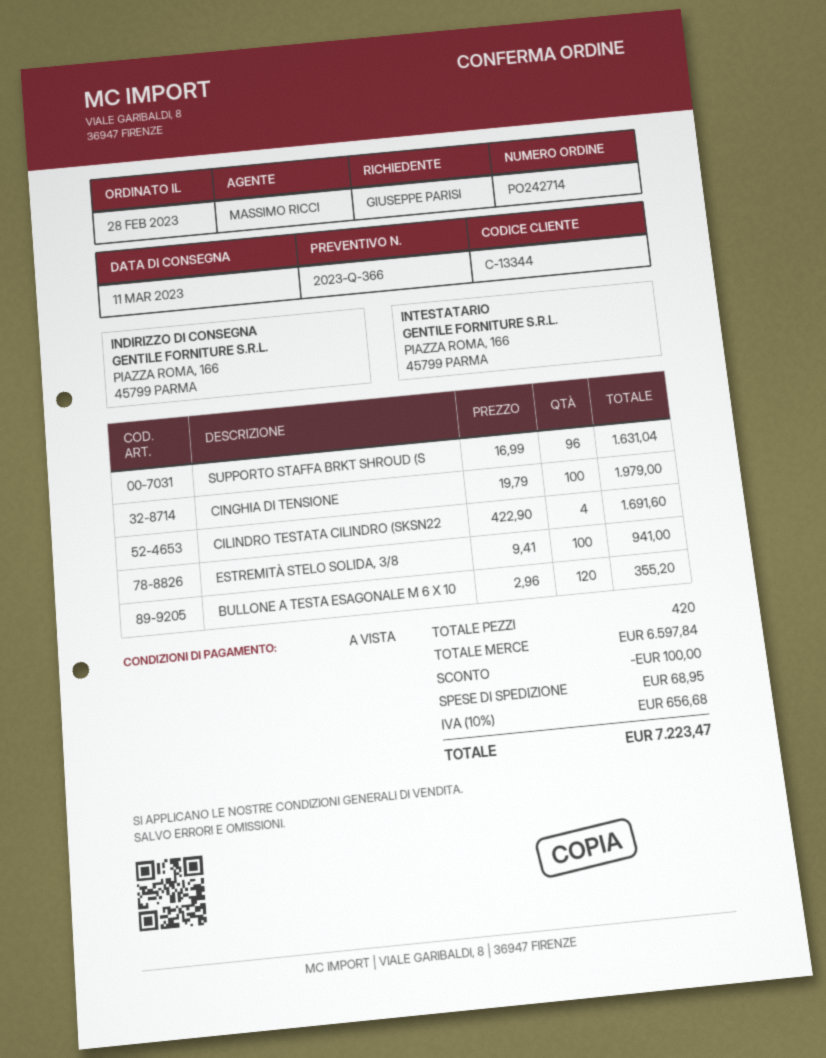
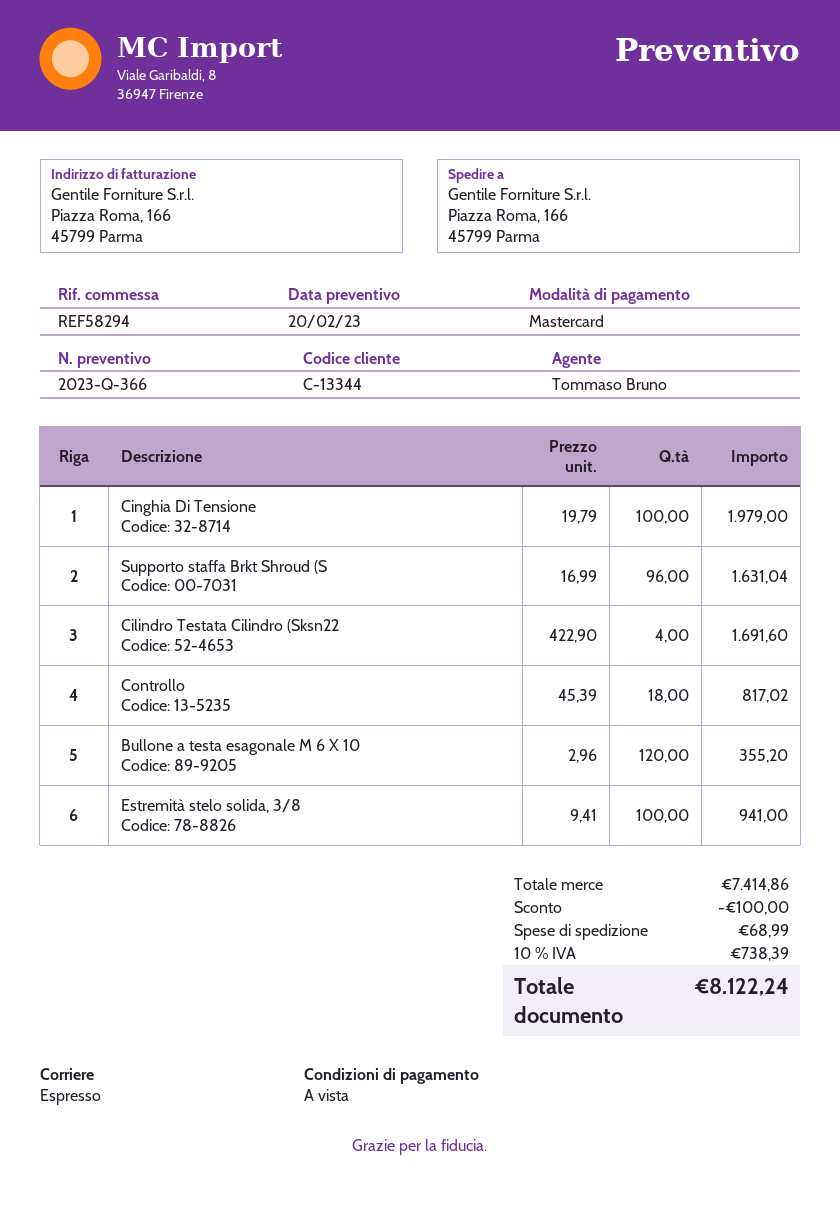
sales rep: MASSIMO RICCI -> Tommaso Bruno
Controllo: none -> 18 x 45.39 = 817.02
subtotal: 6597.84 -> 7414.86
shipping: 68.95 -> 68.99
tax: 10% = 656.68 -> 10% = 738.39
total: 7223.47 -> 8122.24

